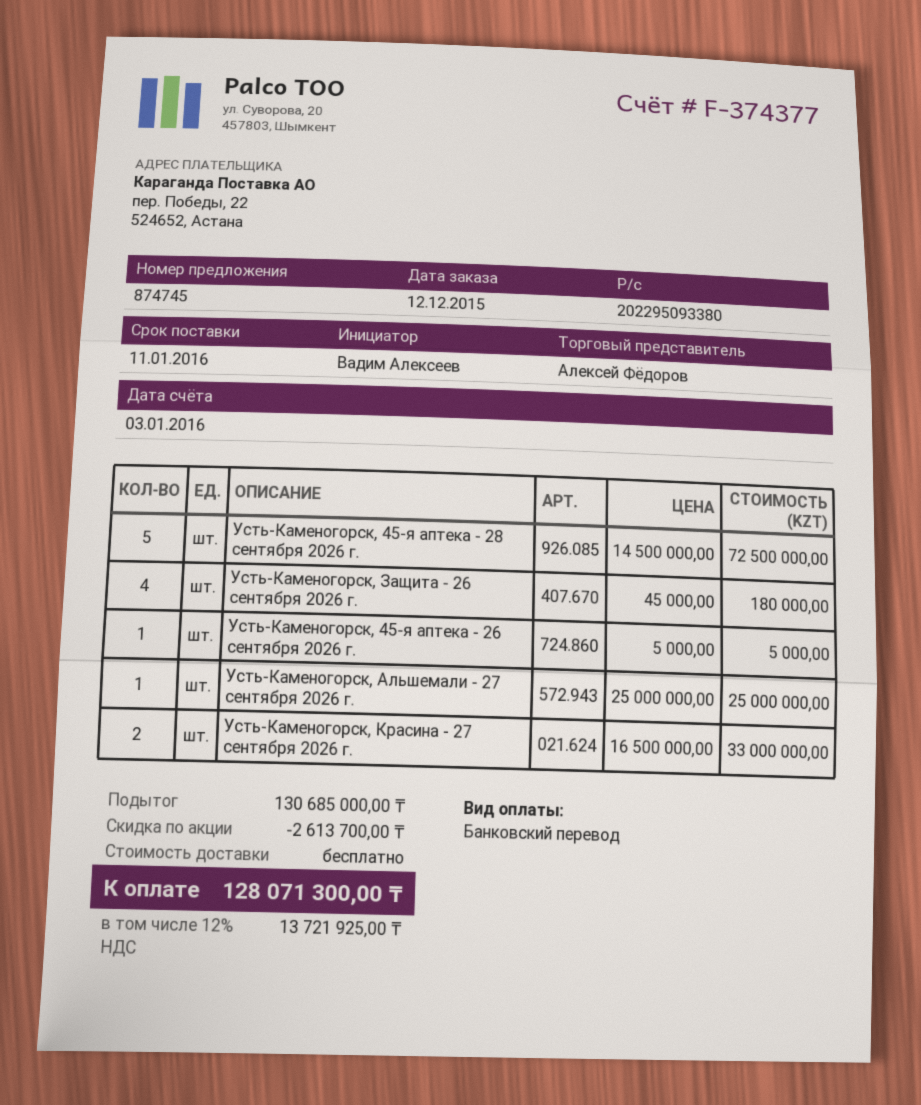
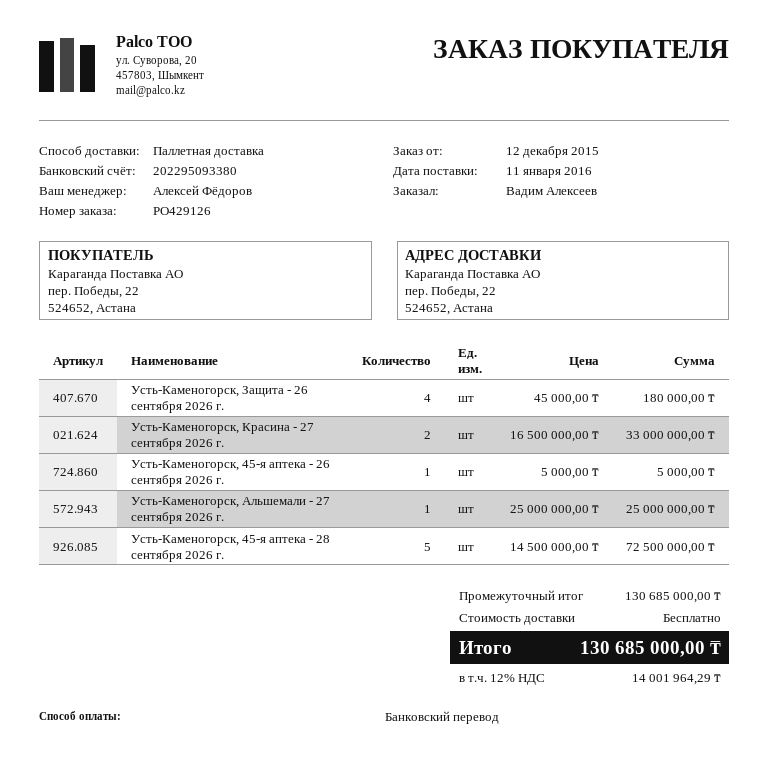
discount: 2613700.00 -> none
tax: 12% = 13721925.00 -> 12% = 14001964.29
total: 128071300.00 -> 130685000.00

